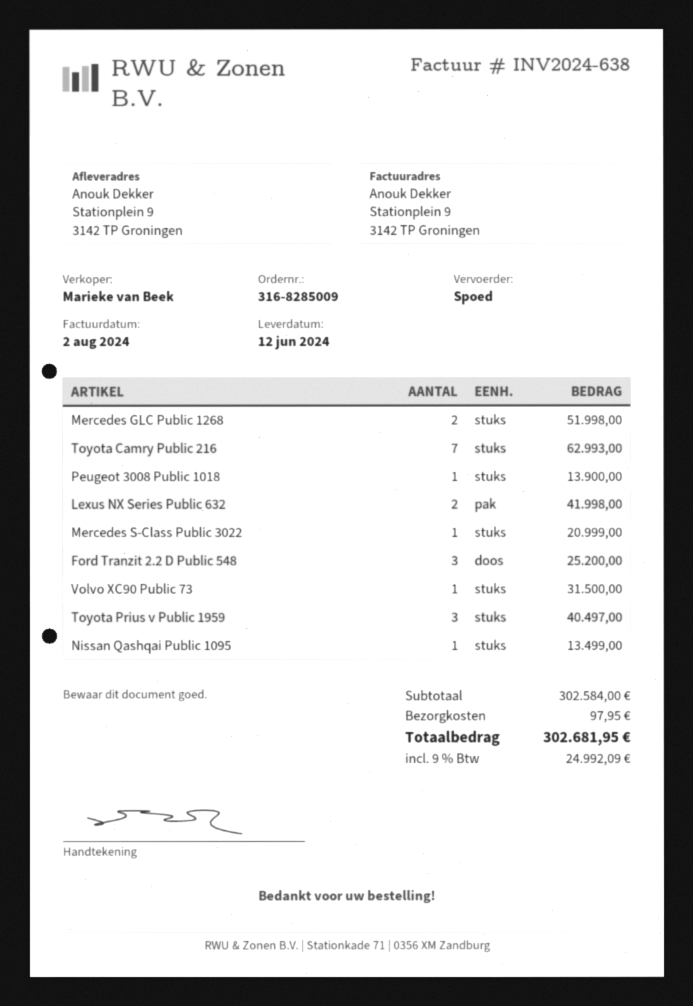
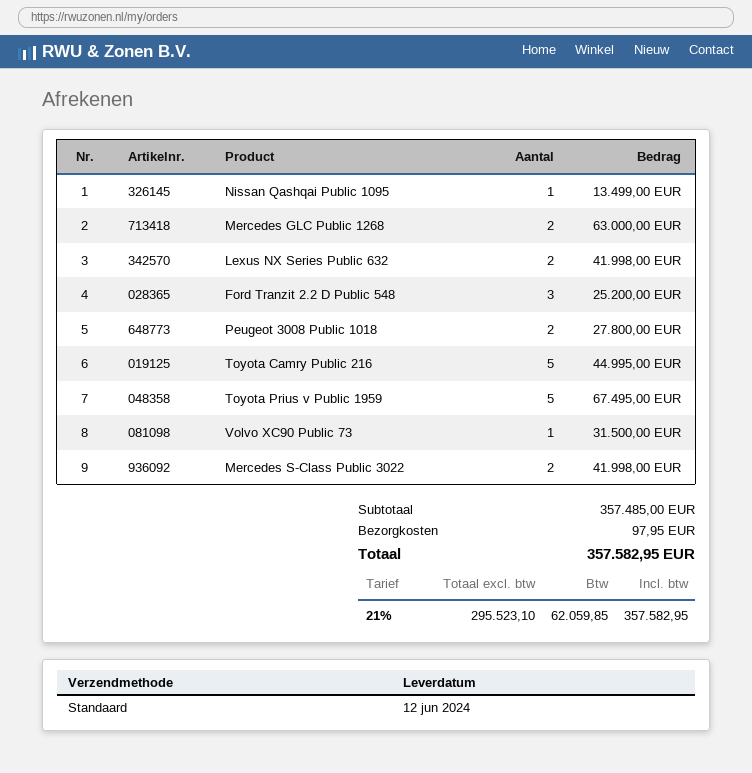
shipping method: express -> standard
Mercedes GLC Public 1268: 2 for 51998.00 -> 2 for 63000.00
Toyota Camry Public 216: 7 for 62993.00 -> 5 for 44995.00
Peugeot 3008 Public 1018: 1 for 13900.00 -> 2 for 27800.00
Mercedes S-Class Public 3022: 1 for 20999.00 -> 2 for 41998.00
Toyota Prius v Public 1959: 3 for 40497.00 -> 5 for 67495.00
subtotal: 302584.00 -> 357485.00
tax: 9% = 24992.09 -> 21% = 62059.85
total: 302681.95 -> 357582.95

